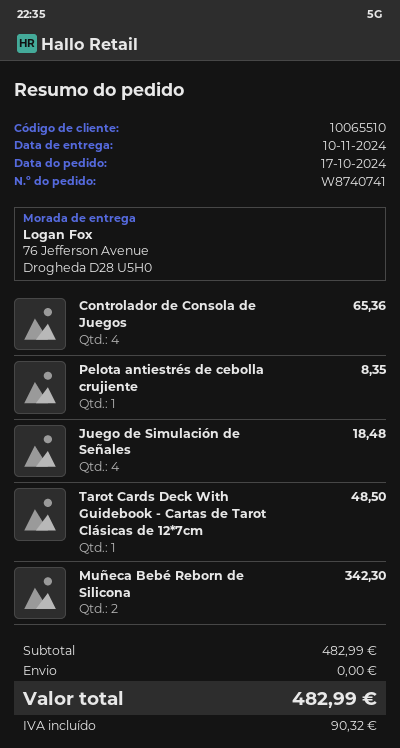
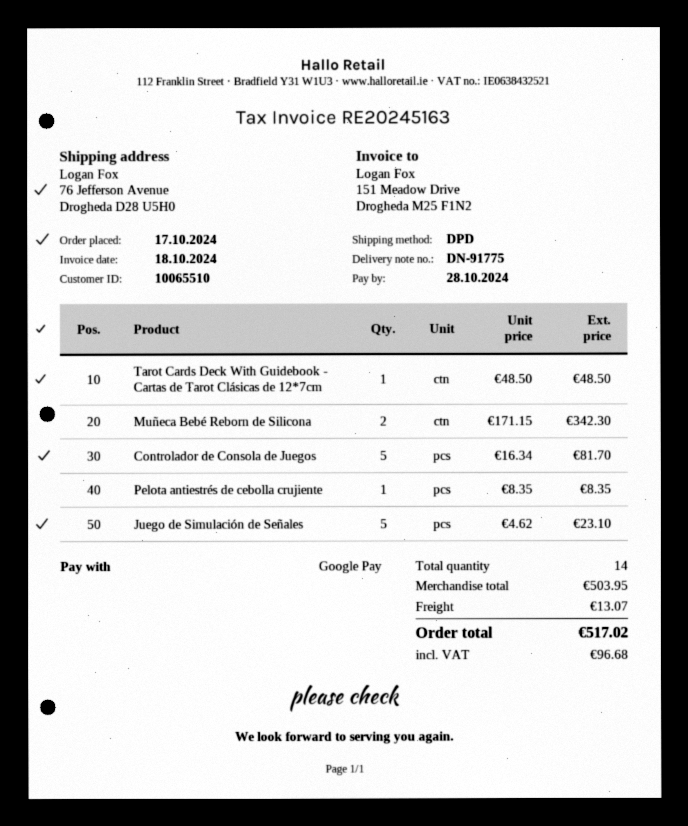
Controlador de Consola de Juegos: 4 for 65.36 -> 5 for 81.70
Juego de Simulación de Señales: 4 for 18.48 -> 5 for 23.10
subtotal: 482.99 -> 503.95
shipping: 0.00 -> 13.07
tax: 90.32 -> 96.68
total: 482.99 -> 517.02

